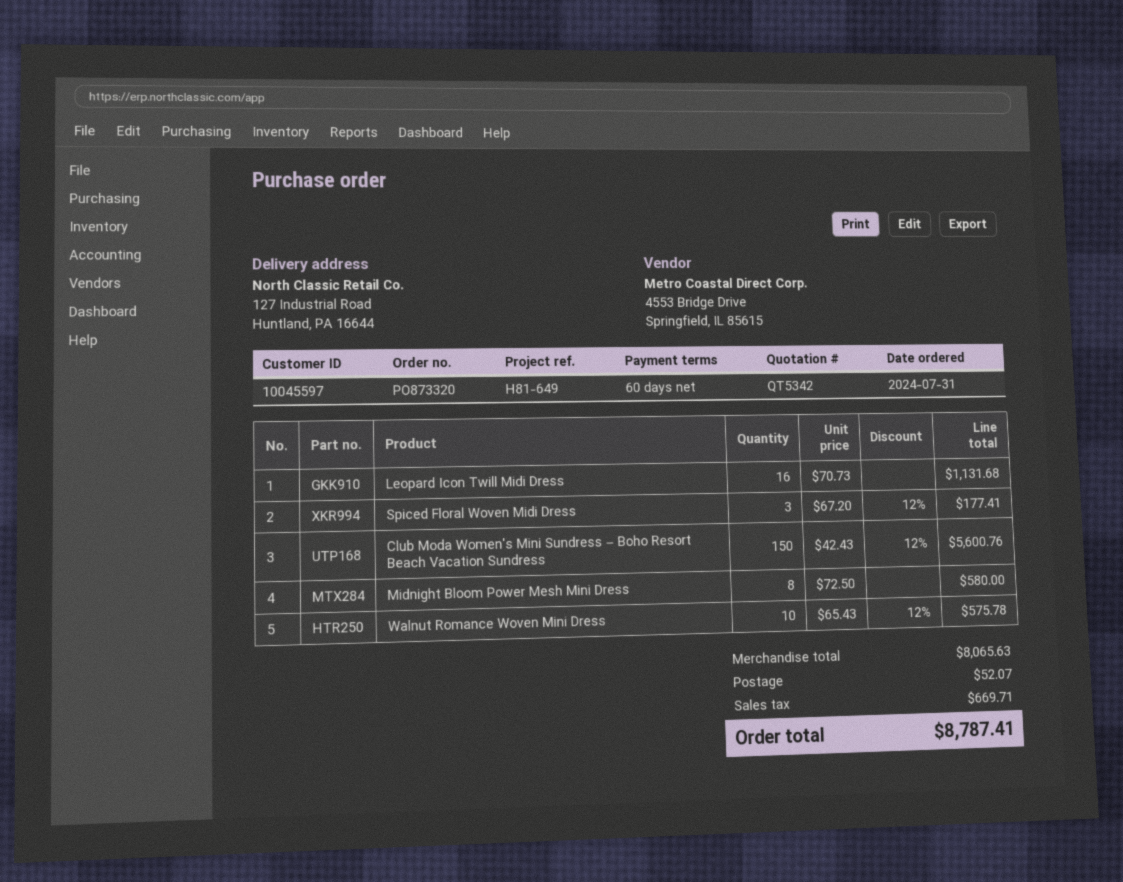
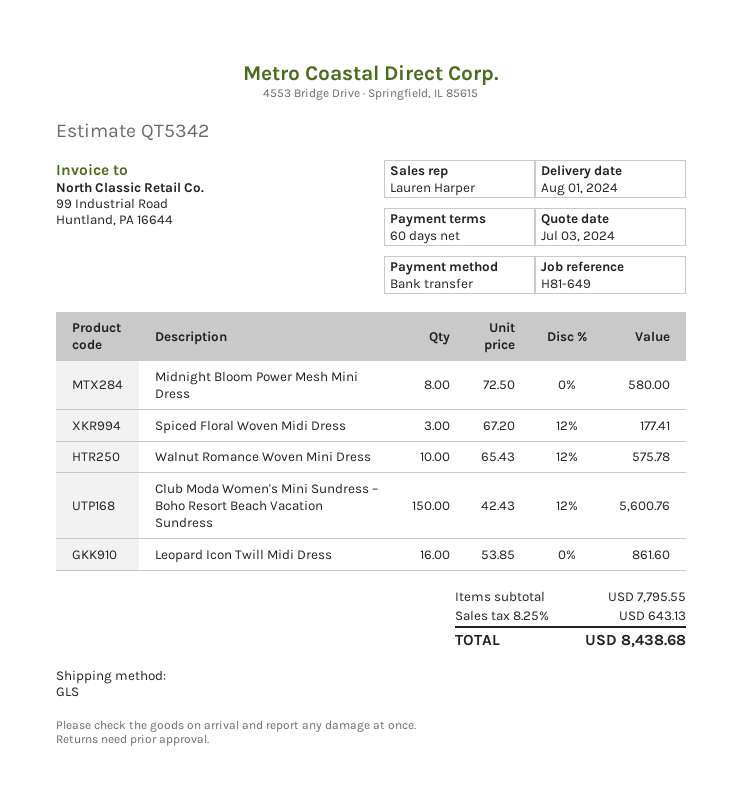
Leopard Icon Twill Midi Dress: 16 x 70.73 = 1131.68 -> 16 x 53.85 = 861.60
subtotal: 8065.63 -> 7795.55
shipping: 52.07 -> none
tax: 669.71 -> 643.13
total: 8787.41 -> 8438.68

